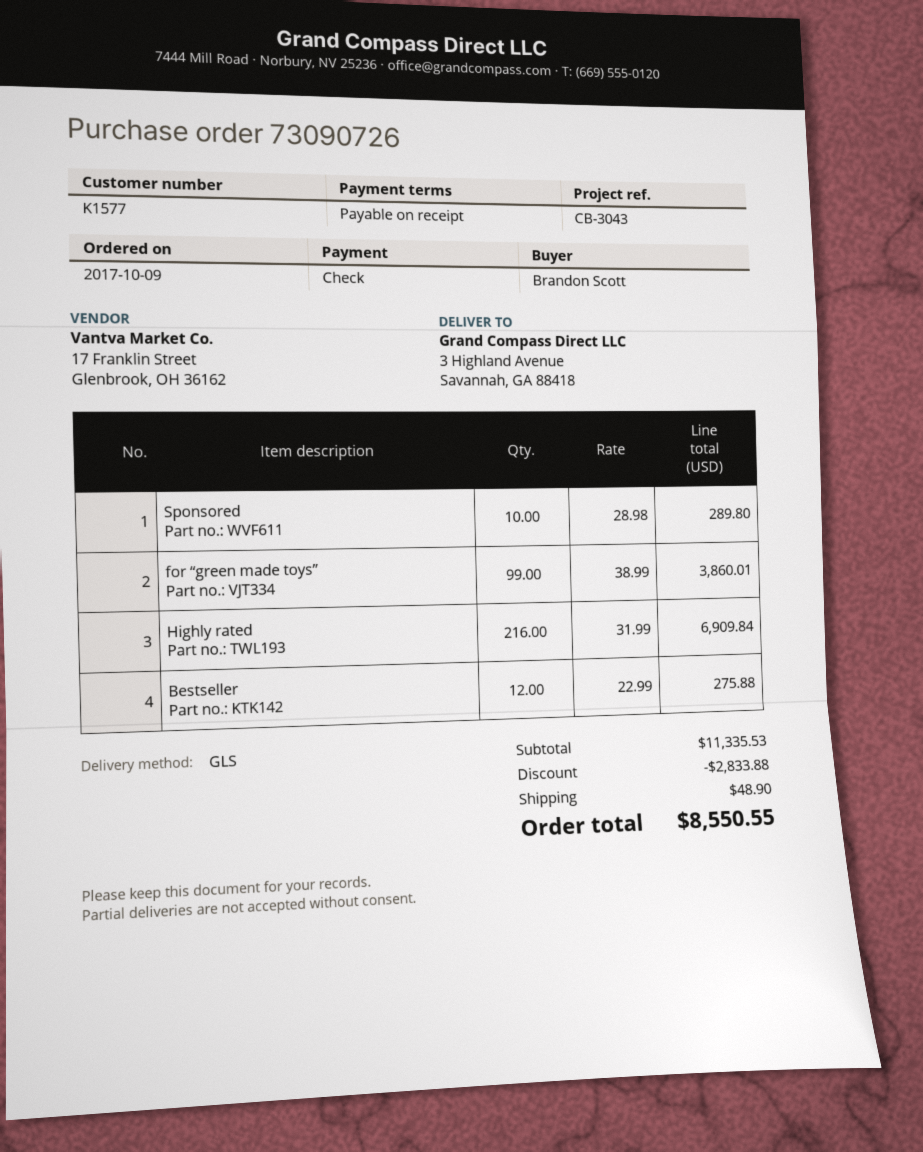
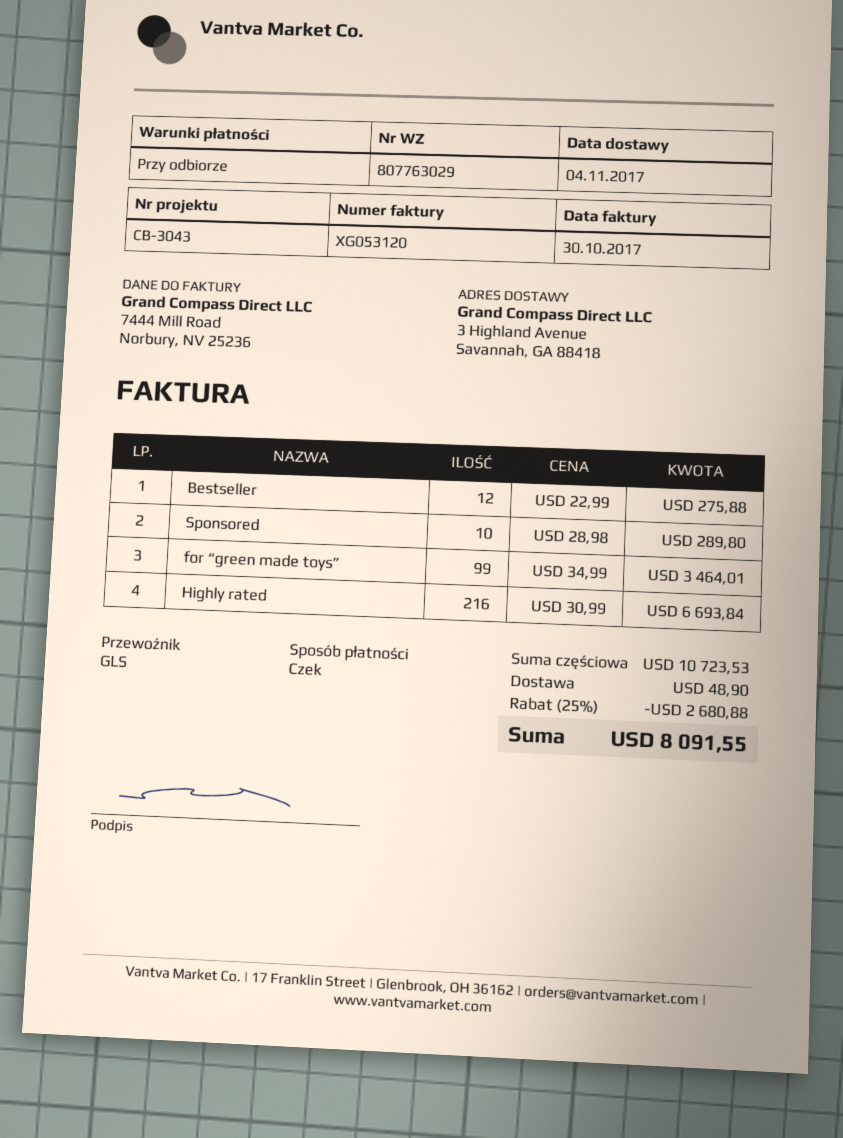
for “green made toys”: 99 x 38.99 = 3860.01 -> 99 x 34.99 = 3464.01
Highly rated: 216 x 31.99 = 6909.84 -> 216 x 30.99 = 6693.84
subtotal: 11335.53 -> 10723.53
discount: 2833.88 -> 2680.88
total: 8550.55 -> 8091.55

